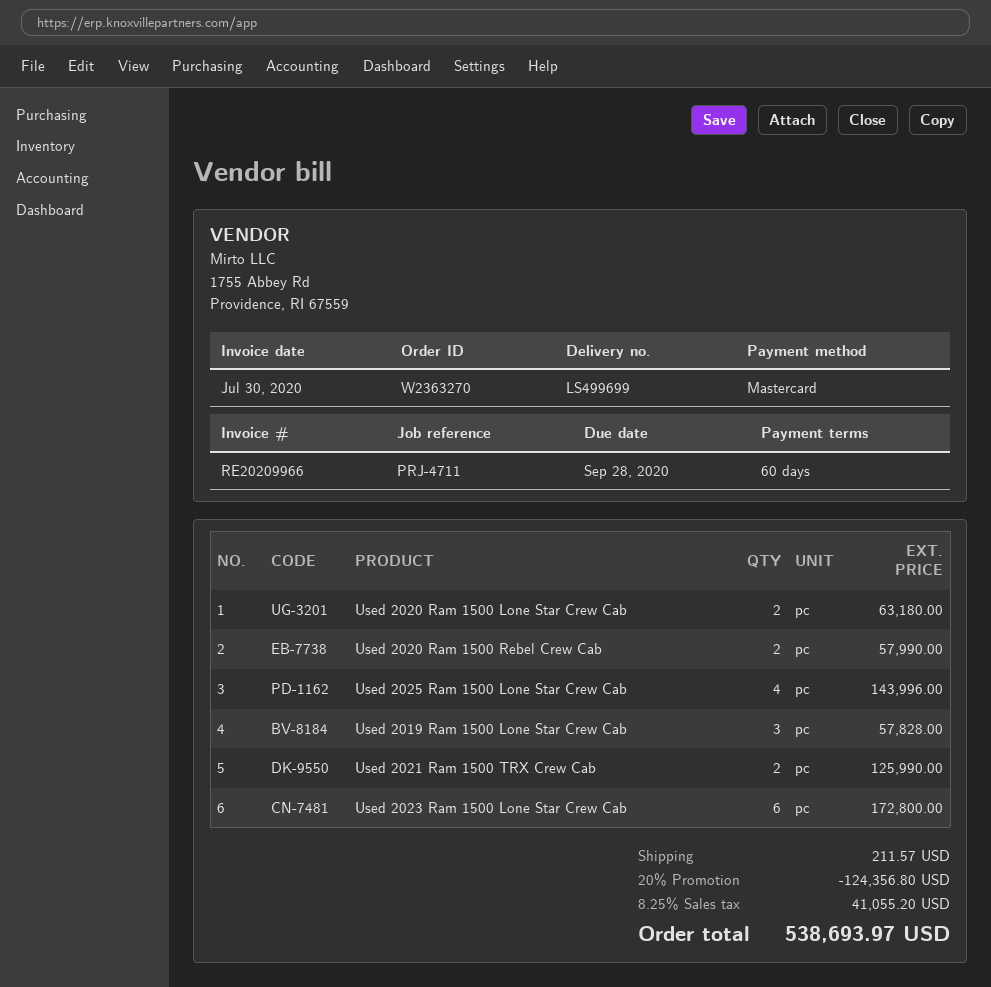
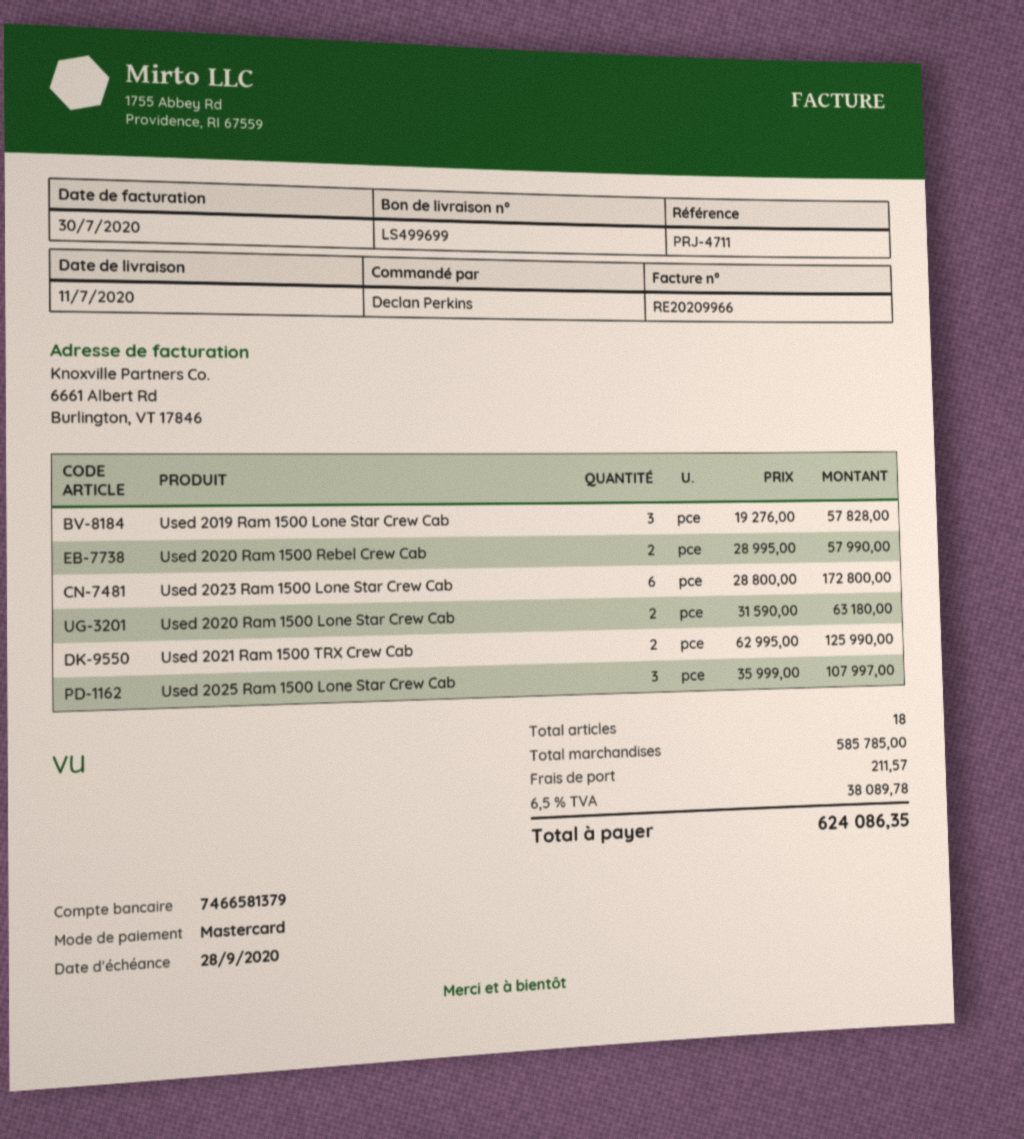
Used 2025 Ram 1500 Lone Star Crew Cab: 4 for 143996.00 -> 3 for 107997.00
discount: 20% = 124356.80 -> none
tax: 8.25% = 41055.20 -> 6.5% = 38089.78
total: 538693.97 -> 624086.35

